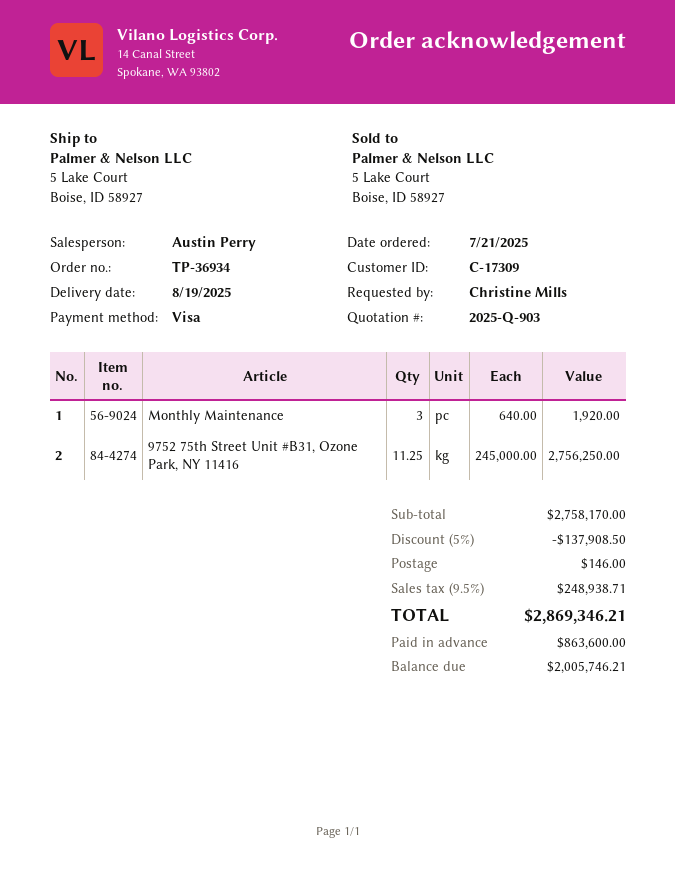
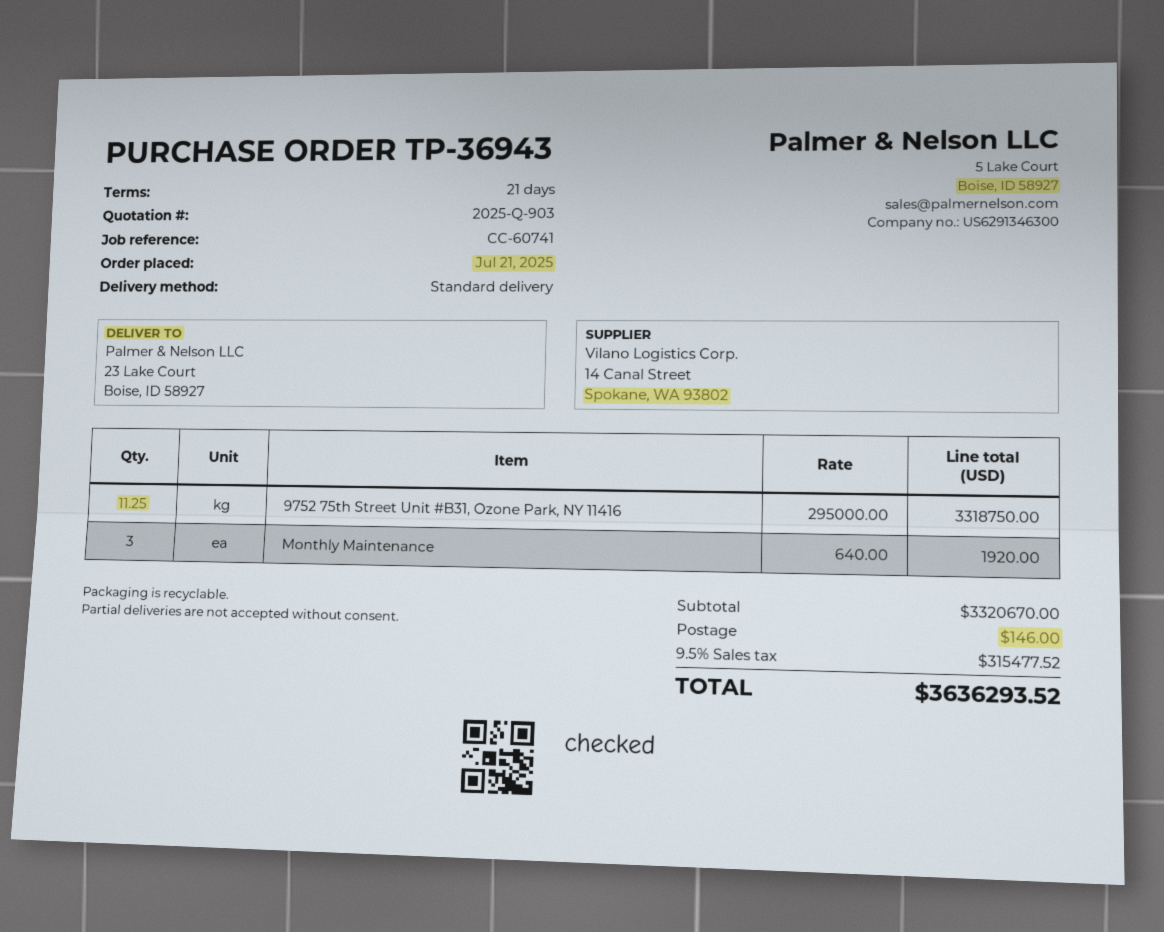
order number: TP-36934 -> TP-36943
ship to: 5 Lake Court, Boise, ID 58927 -> 23 Lake Court, Boise, ID 58927
9752 75th Street Unit #B31, Ozone Park, NY 11416: 11.25 x 245000.00 = 2756250.00 -> 11.25 x 295000.00 = 3318750.00
subtotal: 2758170.00 -> 3320670.00
discount: 5% = 137908.50 -> none
tax: 9.5% = 248938.71 -> 9.5% = 315477.52
total: 2869346.21 -> 3636293.52

